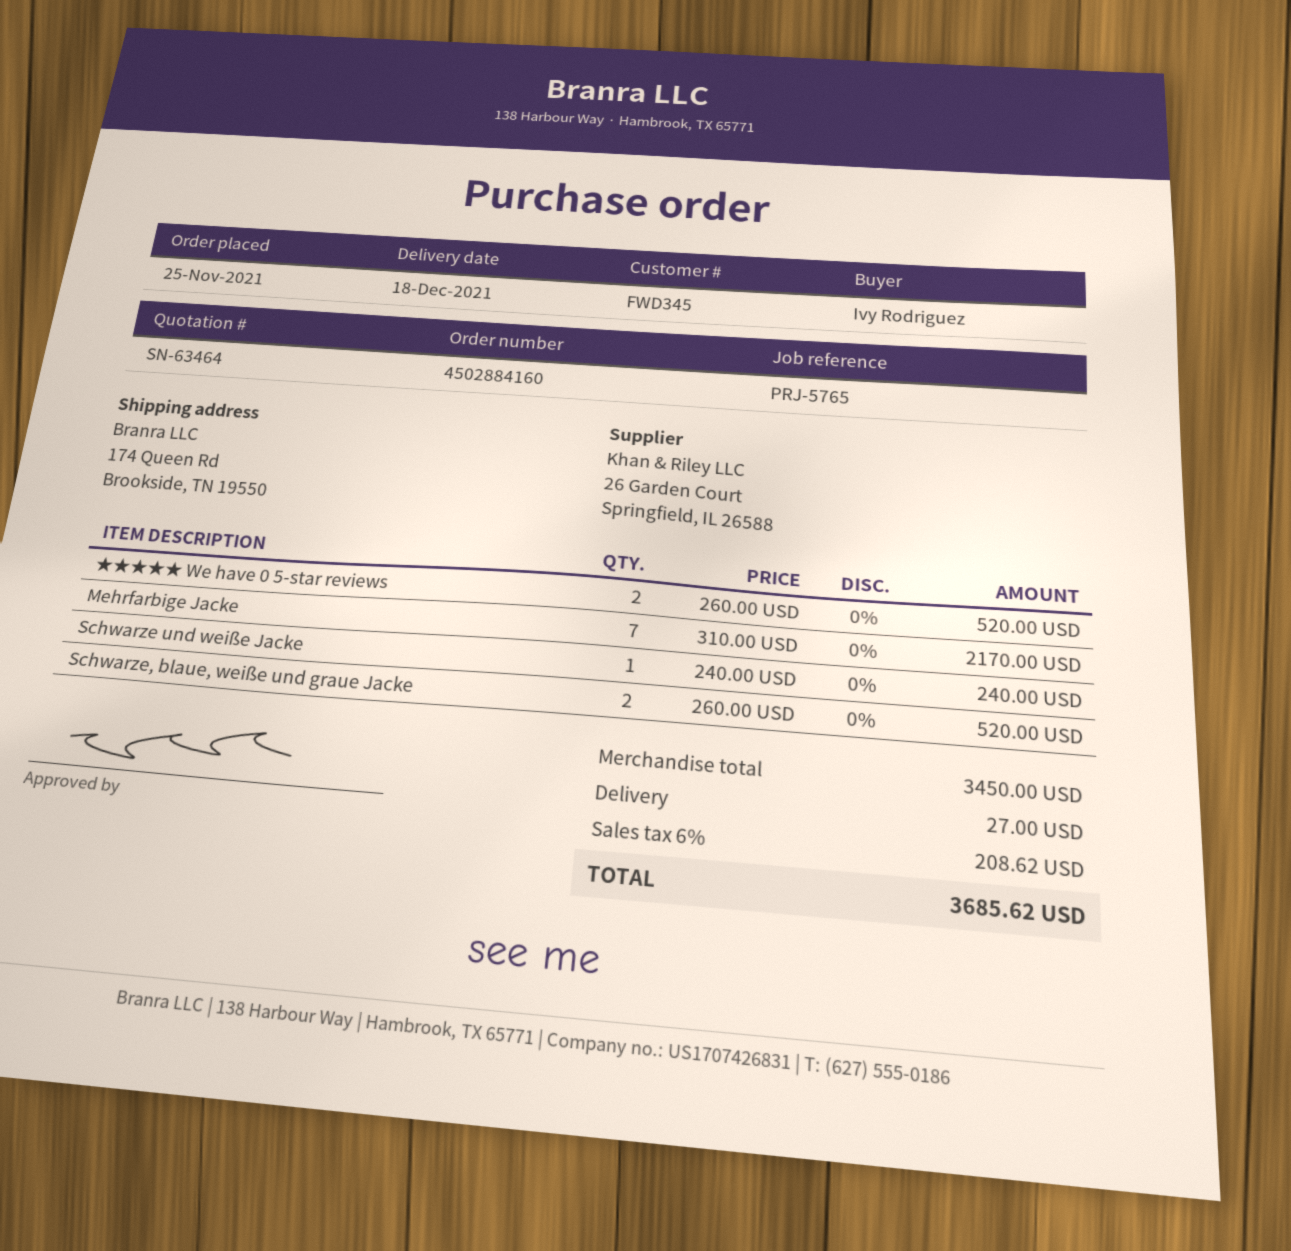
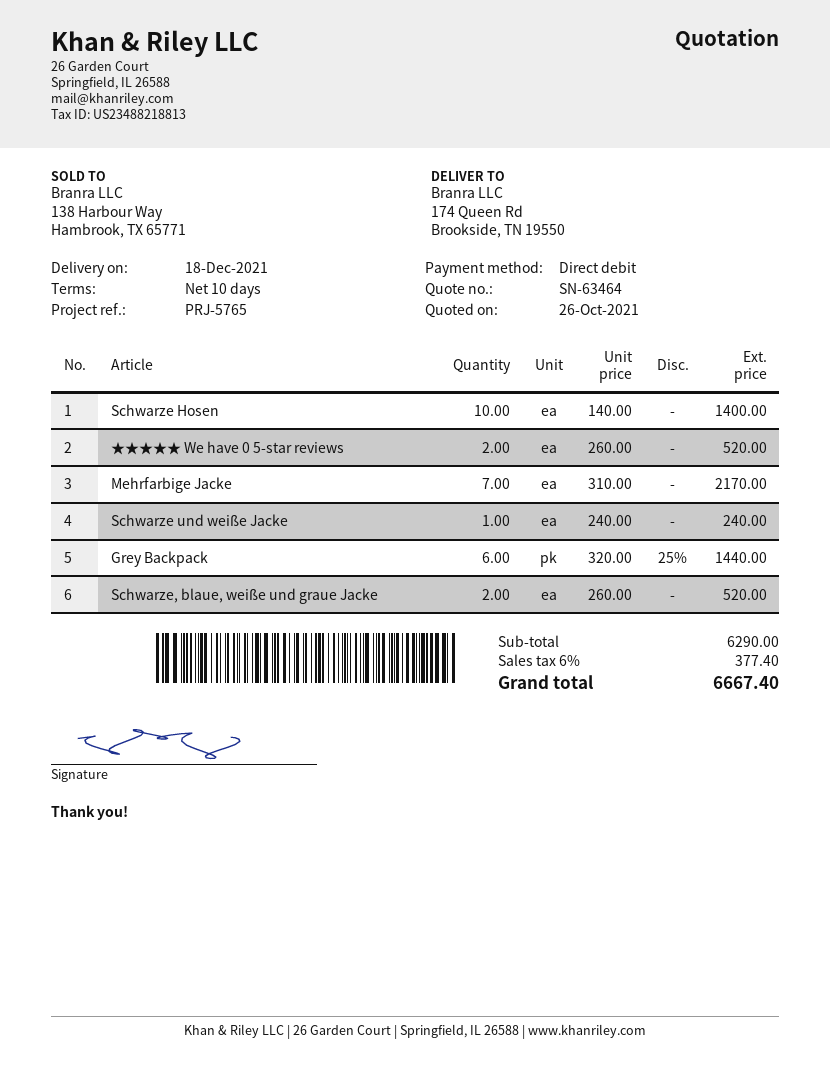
Schwarze Hosen: none -> 10 x 140.00 = 1400.00
Grey Backpack: none -> 6 x 320.00 - 25% = 1440.00
subtotal: 3450.00 -> 6290.00
shipping: 27.00 -> none
tax: 6% = 208.62 -> 6% = 377.40
total: 3685.62 -> 6667.40

